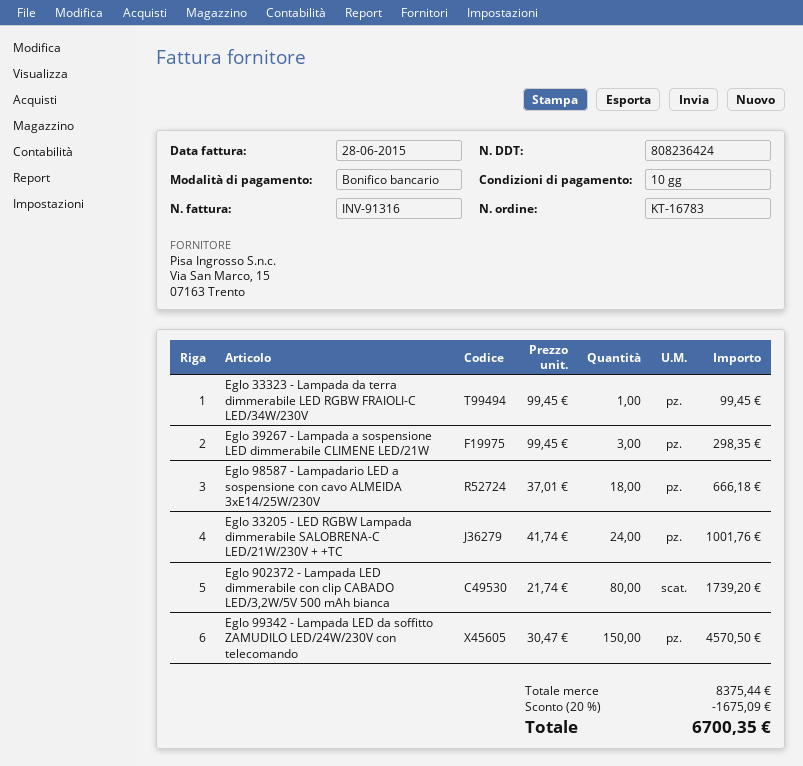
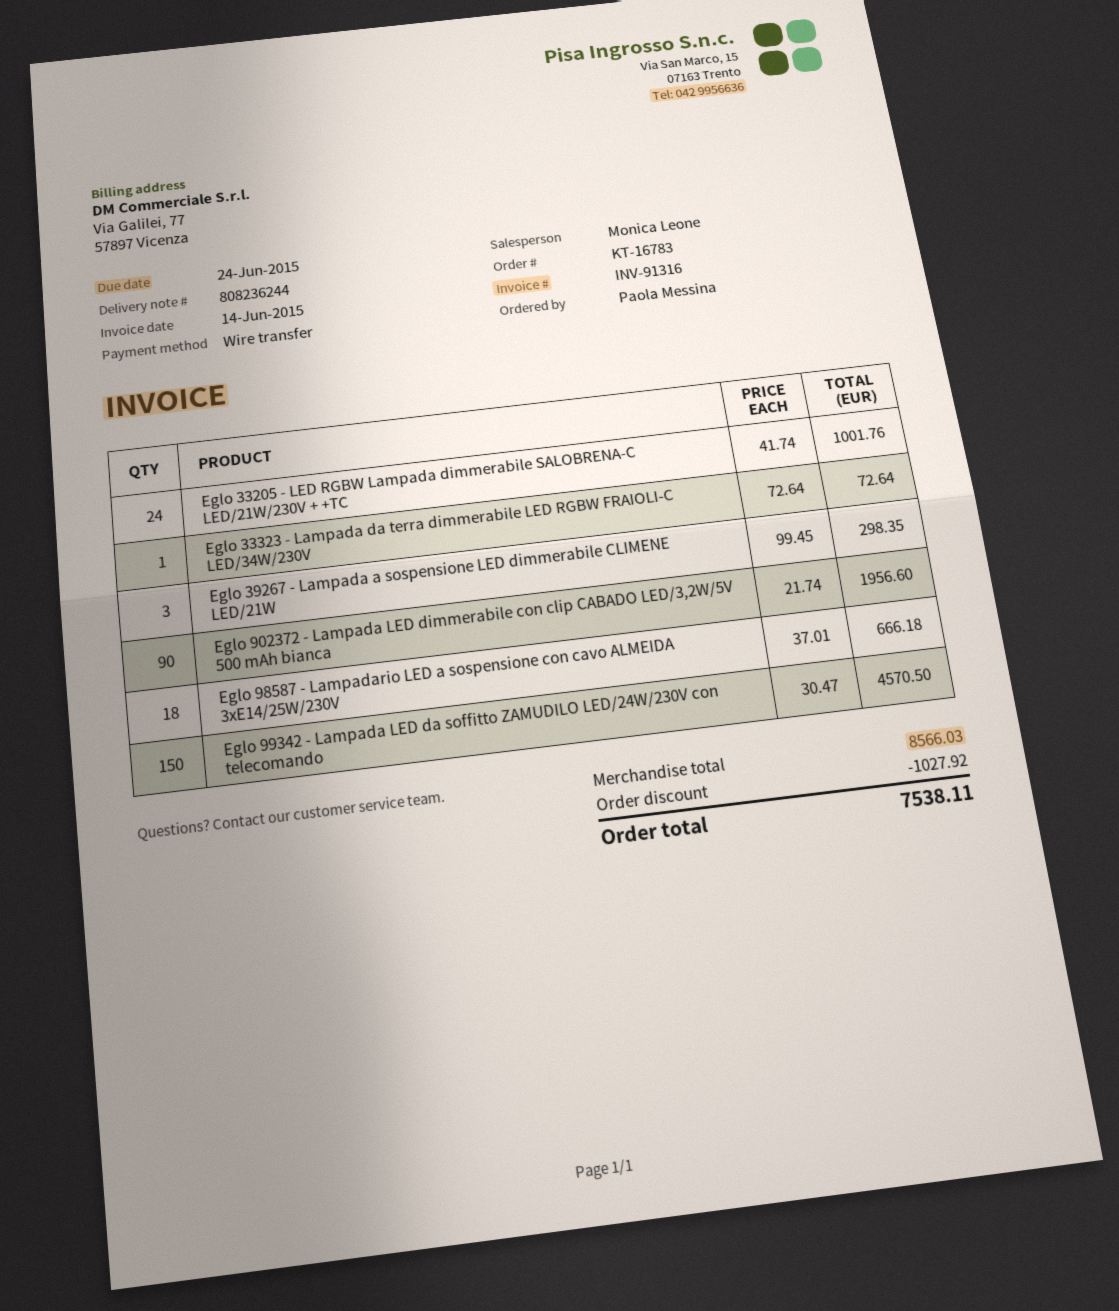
delivery note number: 808236424 -> 808236244
invoice date: 2015-06-28 -> 2015-06-14
Eglo 33323 - Lampada da terra dimmerabile LED RGBW FRAIOLI-C LED/34W/230V: 1 x 99.45 = 99.45 -> 1 x 72.64 = 72.64
Eglo 902372 - Lampada LED dimmerabile con clip CABADO LED/3,2W/5V 500 mAh bianca: 80 x 21.74 = 1739.20 -> 90 x 21.74 = 1956.60
subtotal: 8375.44 -> 8566.03
discount: 1675.09 -> 1027.92
total: 6700.35 -> 7538.11

